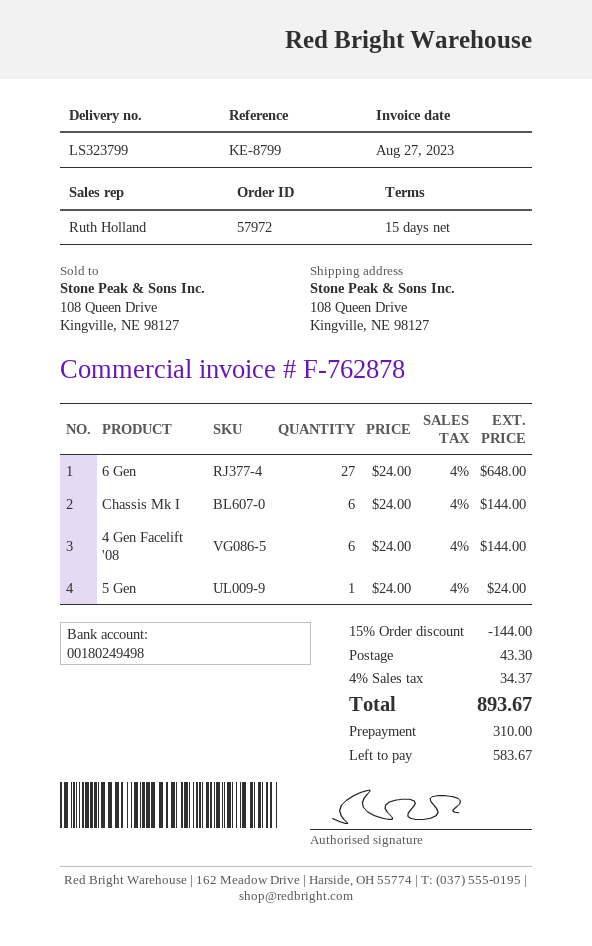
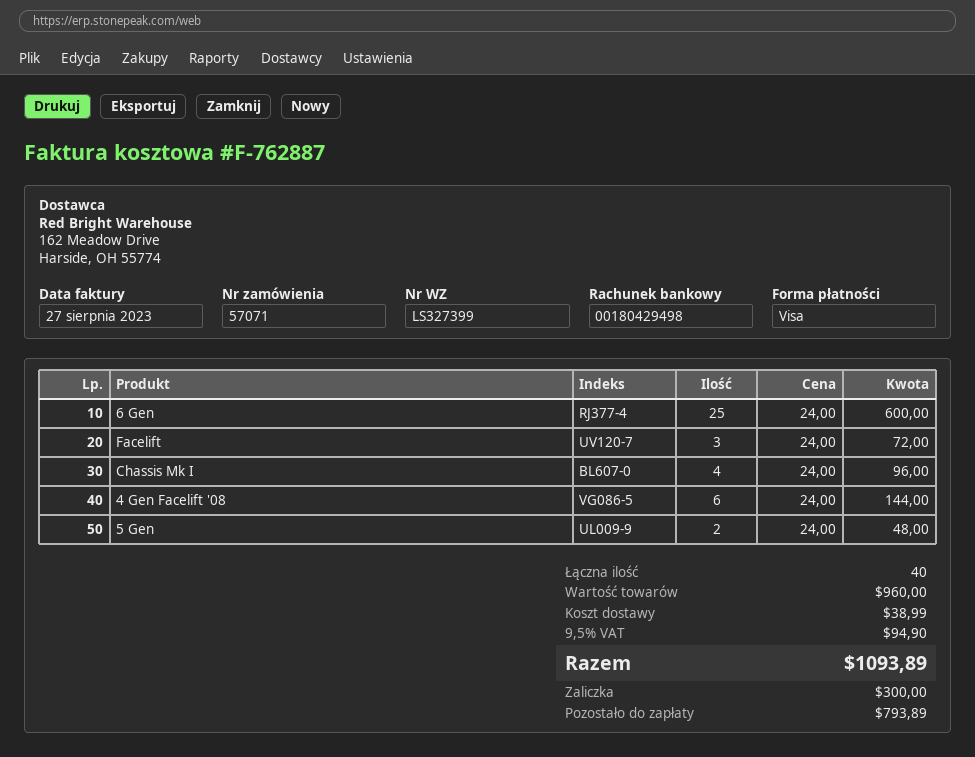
order number: 57972 -> 57071
delivery note number: LS323799 -> LS327399
invoice number: F-762878 -> F-762887
bank account: 00180249498 -> 00180429498
6 Gen: 27 x 24.00 = 648.00 -> 25 x 24.00 = 600.00
Chassis Mk I: 6 x 24.00 = 144.00 -> 4 x 24.00 = 96.00
5 Gen: 1 x 24.00 = 24.00 -> 2 x 24.00 = 48.00
Facelift: none -> 3 x 24.00 = 72.00
discount: 15% = 144.00 -> none
shipping: 43.30 -> 38.99
tax: 4% = 34.37 -> 9.5% = 94.90
total: 893.67 -> 1093.89
deposit: 310.00 -> 300.00
balance: 583.67 -> 793.89

